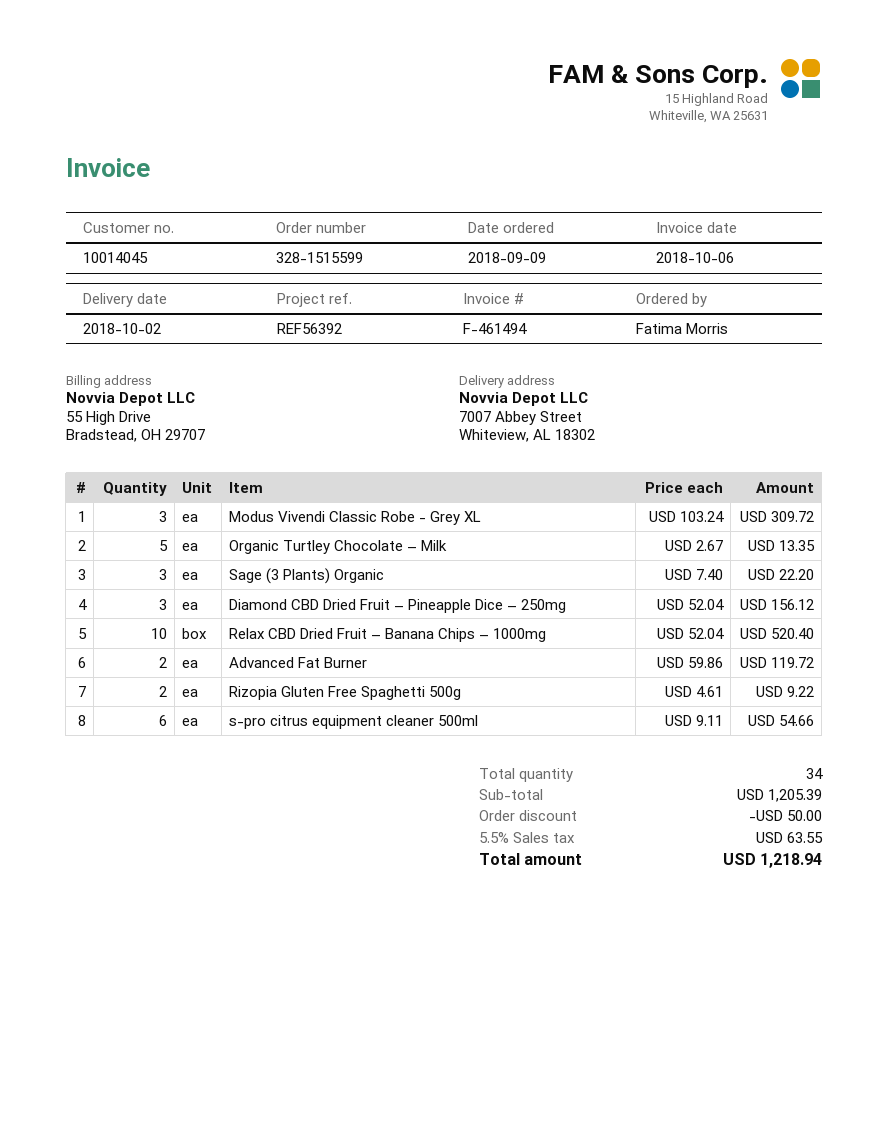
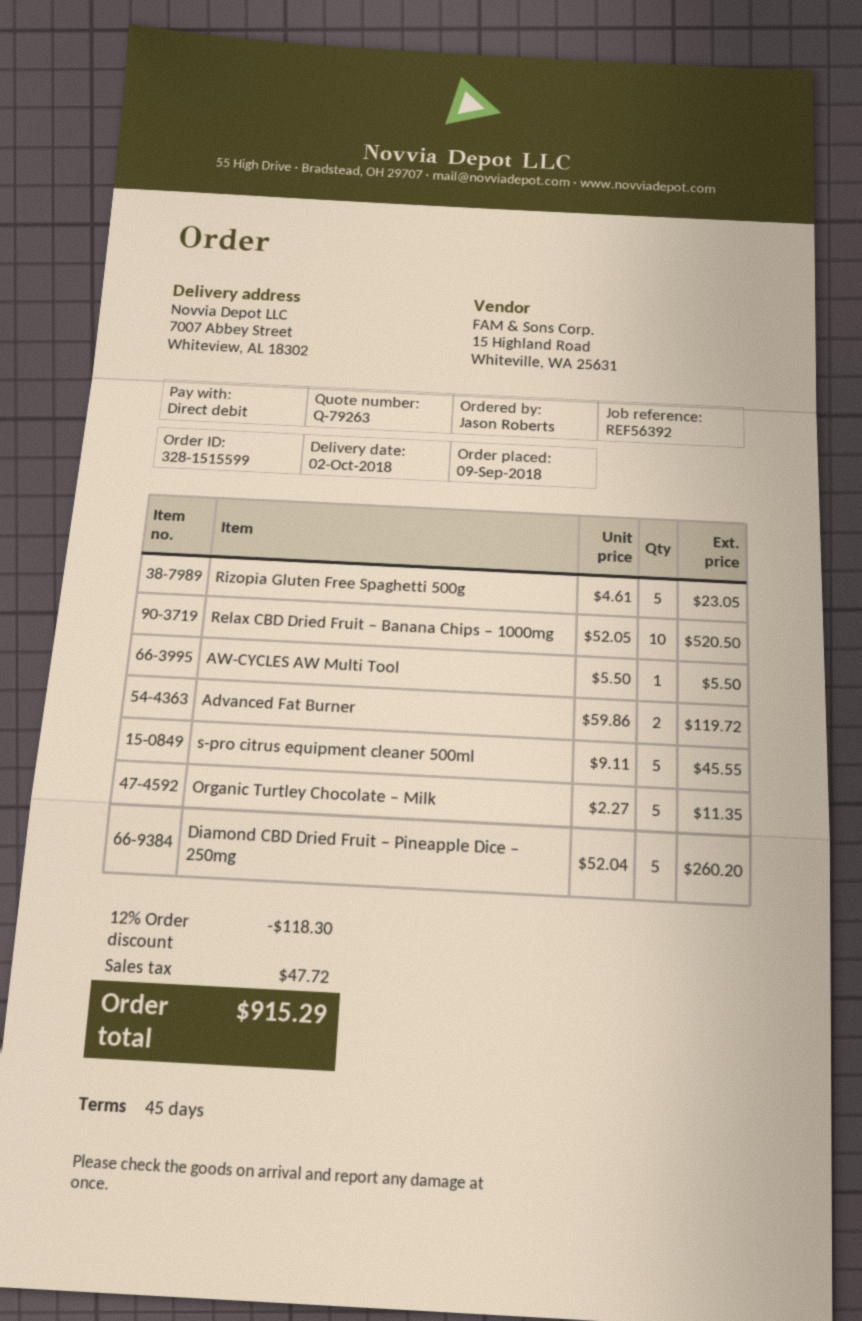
ordered by: Fatima Morris -> Jason Roberts
Modus Vivendi Classic Robe - Grey XL: 3 x 103.24 = 309.72 -> none
Organic Turtley Chocolate – Milk: 5 x 2.67 = 13.35 -> 5 x 2.27 = 11.35
Sage (3 Plants) Organic: 3 x 7.40 = 22.20 -> none
Diamond CBD Dried Fruit – Pineapple Dice – 250mg: 3 x 52.04 = 156.12 -> 5 x 52.04 = 260.20
Relax CBD Dried Fruit – Banana Chips – 1000mg: 10 x 52.04 = 520.40 -> 10 x 52.05 = 520.50
Rizopia Gluten Free Spaghetti 500g: 2 x 4.61 = 9.22 -> 5 x 4.61 = 23.05
s-pro citrus equipment cleaner 500ml: 6 x 9.11 = 54.66 -> 5 x 9.11 = 45.55
AW-CYCLES AW Multi Tool: none -> 1 x 5.50 = 5.50
discount: 50.00 -> 118.30
tax: 63.55 -> 47.72
total: 1218.94 -> 915.29

